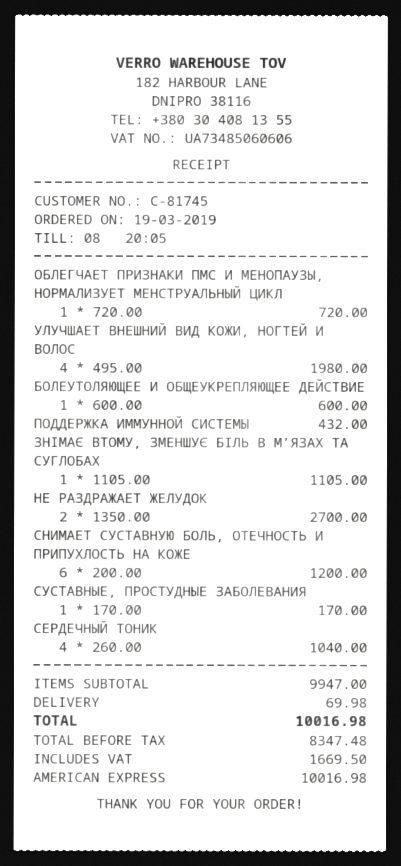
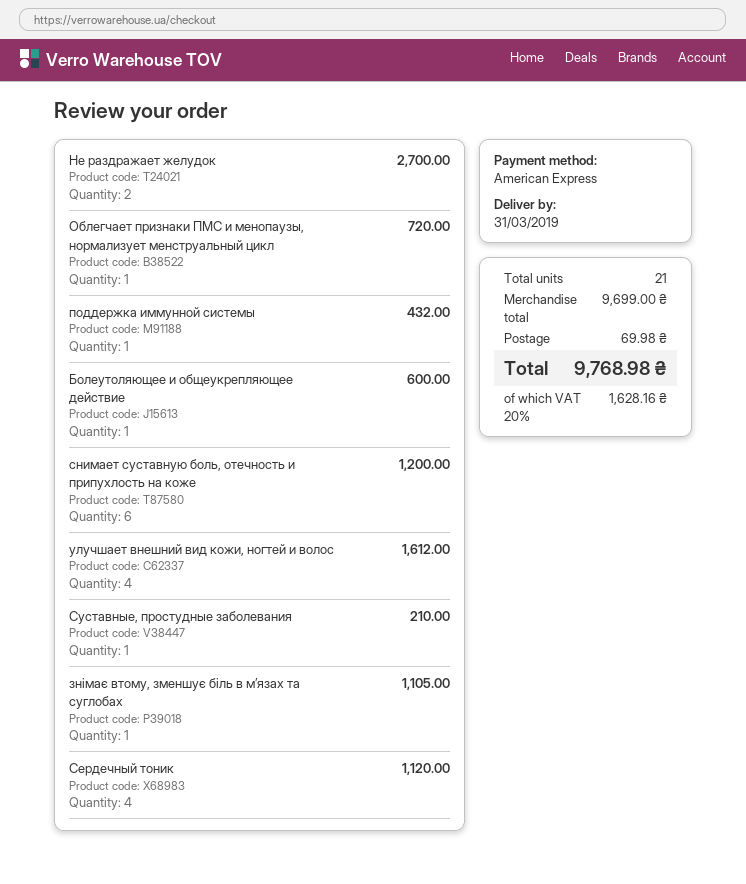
УЛУЧШАЕТ ВНЕШНИЙ ВИД КОЖИ, НОГТЕЙ И ВОЛОС: 4 for 1980.00 -> 4 for 1612.00
СУСТАВНЫЕ, ПРОСТУДНЫЕ ЗАБОЛЕВАНИЯ: 1 for 170.00 -> 1 for 210.00
СЕРДЕЧНЫЙ ТОНИК: 4 for 1040.00 -> 4 for 1120.00
subtotal: 9947.00 -> 9699.00
tax: 1669.50 -> 1628.16
total: 10016.98 -> 9768.98

